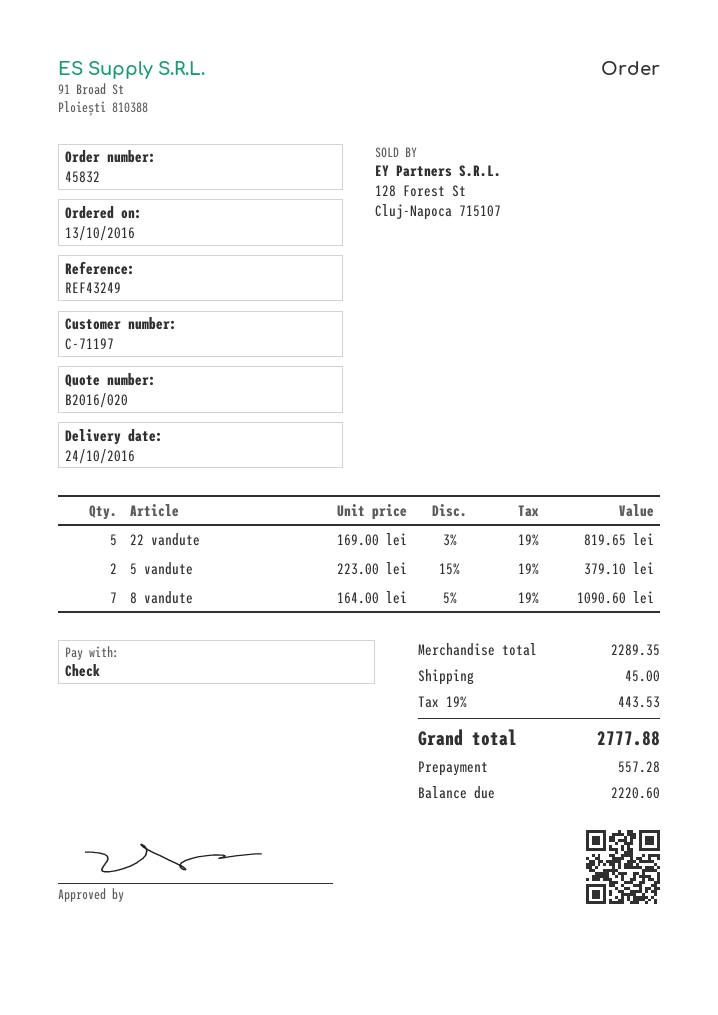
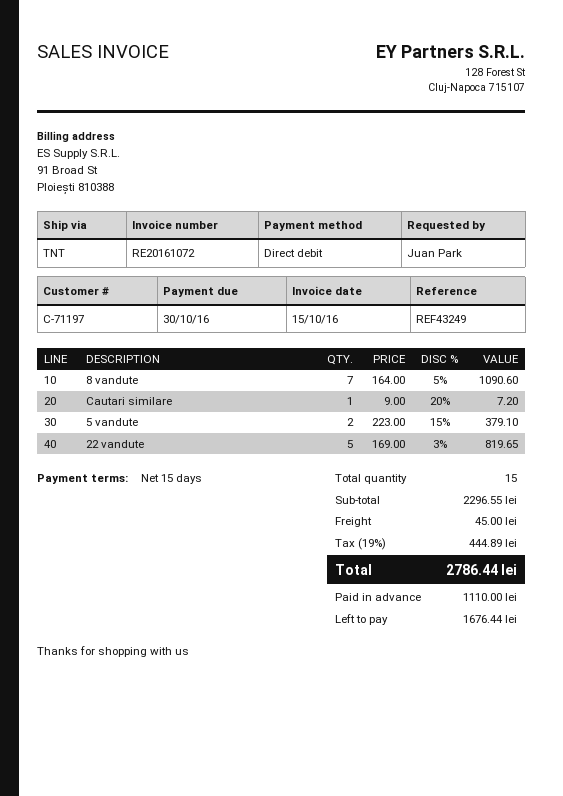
payment method: cheque -> direct debit
Cautari similare: none -> 1 x 9.00 - 20% = 7.20
subtotal: 2289.35 -> 2296.55
tax: 19% = 443.53 -> 19% = 444.89
total: 2777.88 -> 2786.44
deposit: 557.28 -> 1110.00
balance: 2220.60 -> 1676.44

